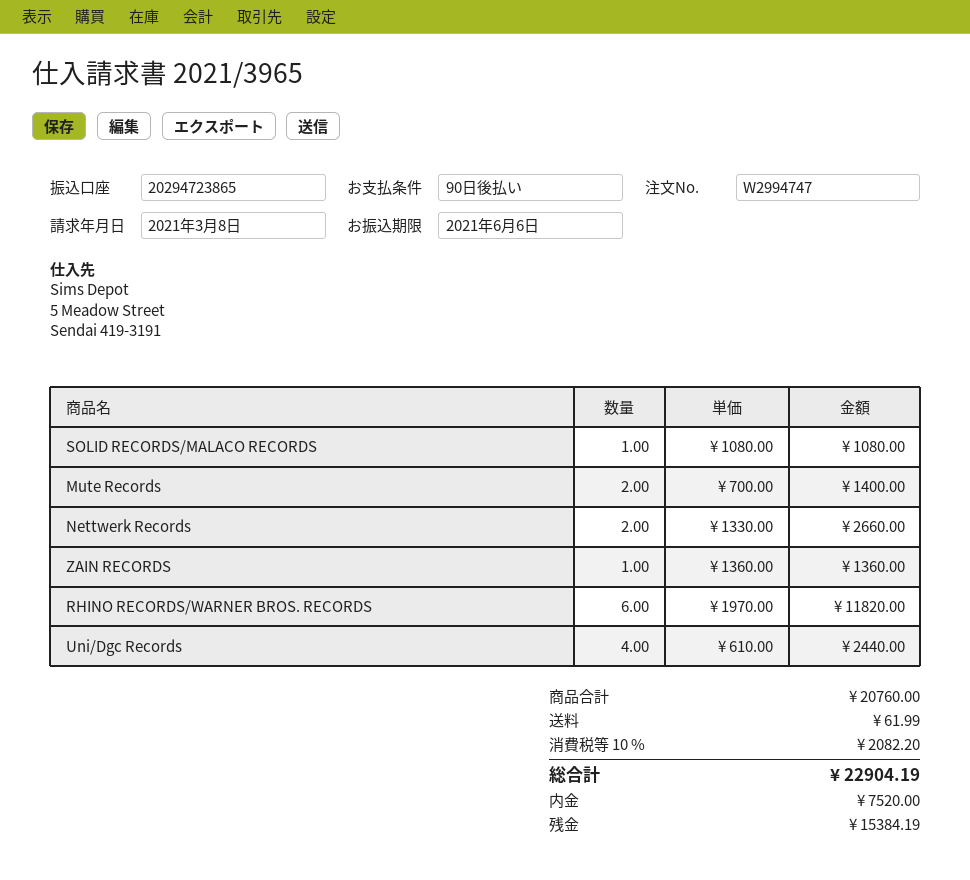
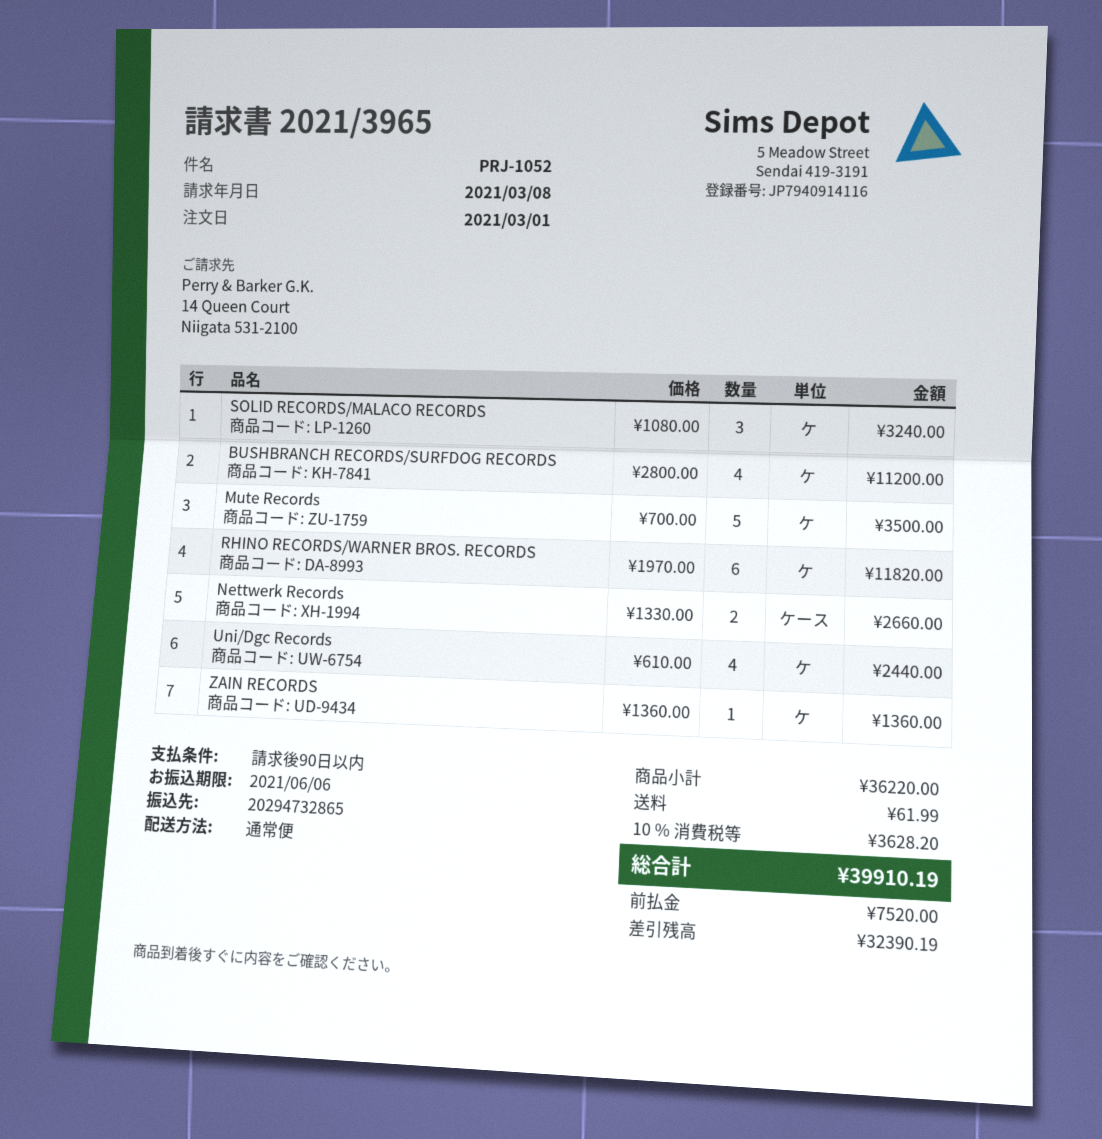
bank account: 20294723865 -> 20294732865
SOLID RECORDS/MALACO RECORDS: 1 x 1080.00 = 1080.00 -> 3 x 1080.00 = 3240.00
Mute Records: 2 x 700.00 = 1400.00 -> 5 x 700.00 = 3500.00
BUSHBRANCH RECORDS/SURFDOG RECORDS: none -> 4 x 2800.00 = 11200.00
subtotal: 20760.00 -> 36220.00
tax: 10% = 2082.20 -> 10% = 3628.20
total: 22904.19 -> 39910.19
balance: 15384.19 -> 32390.19

